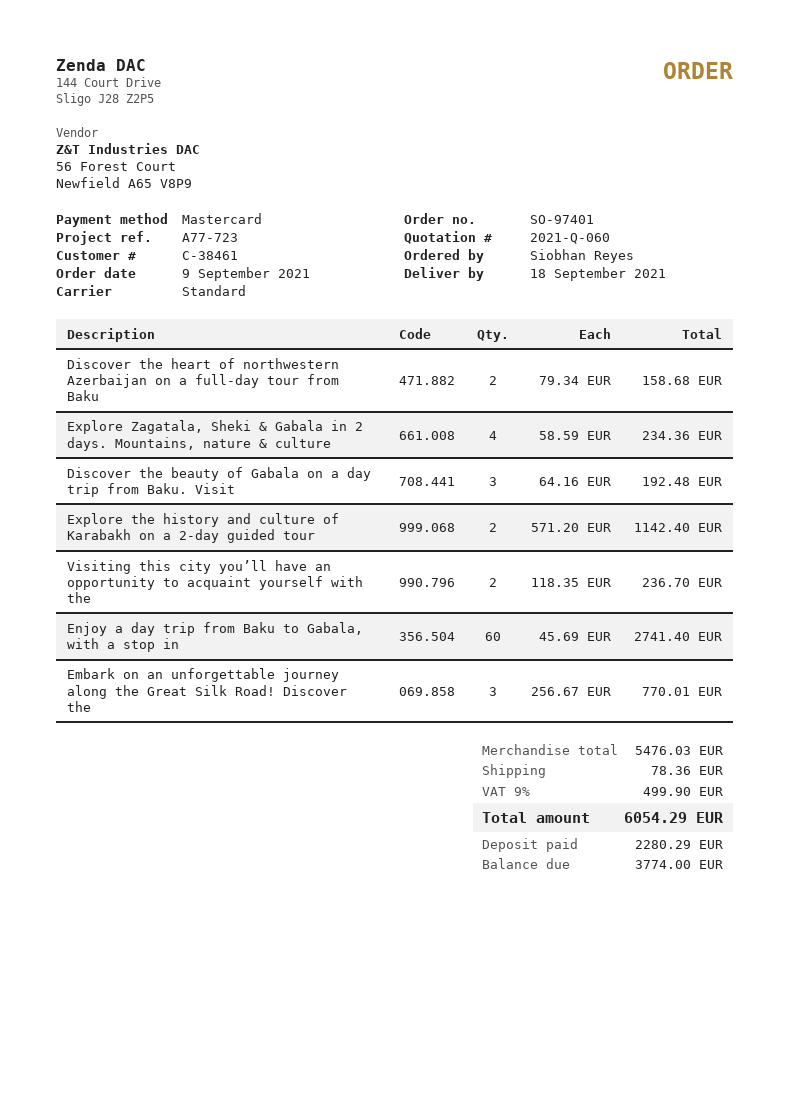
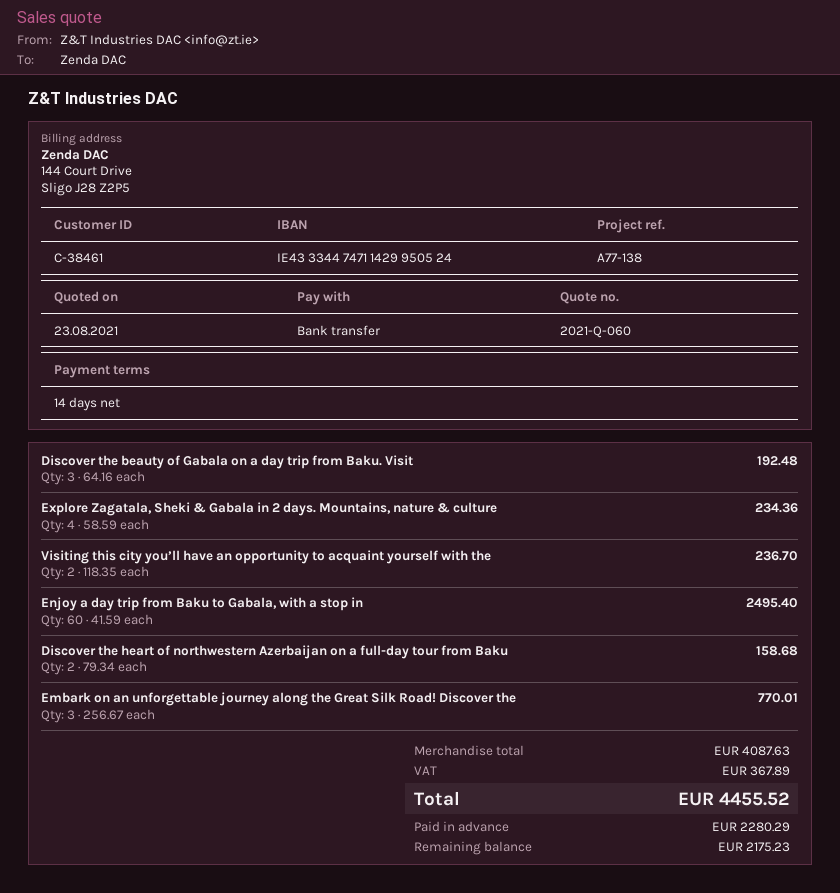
reference: A77-723 -> A77-138
payment method: Mastercard -> bank transfer
Explore the history and culture of Karabakh on a 2-day guided tour: 2 x 571.20 = 1142.40 -> none
Enjoy a day trip from Baku to Gabala, with a stop in: 60 x 45.69 = 2741.40 -> 60 x 41.59 = 2495.40
subtotal: 5476.03 -> 4087.63
shipping: 78.36 -> none
tax: 499.90 -> 367.89
total: 6054.29 -> 4455.52
balance: 3774.00 -> 2175.23

